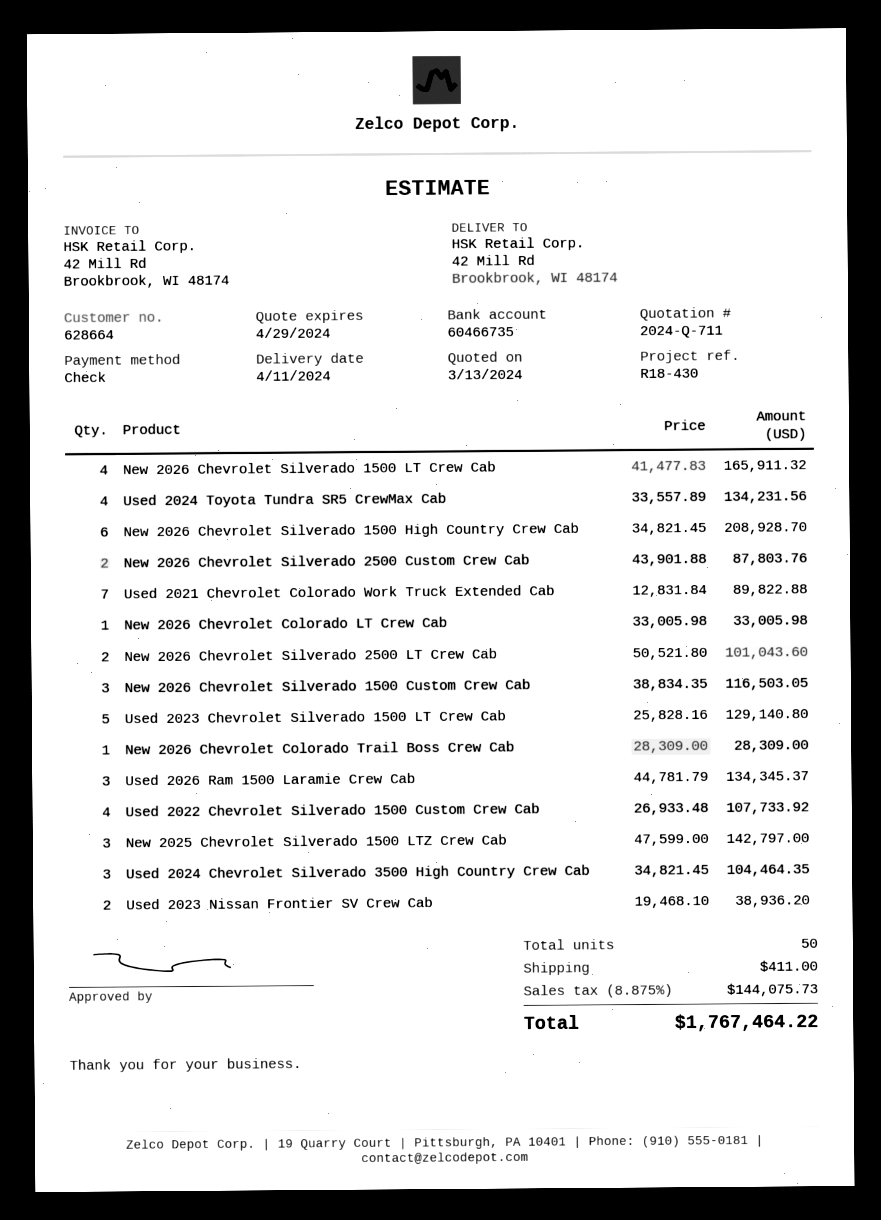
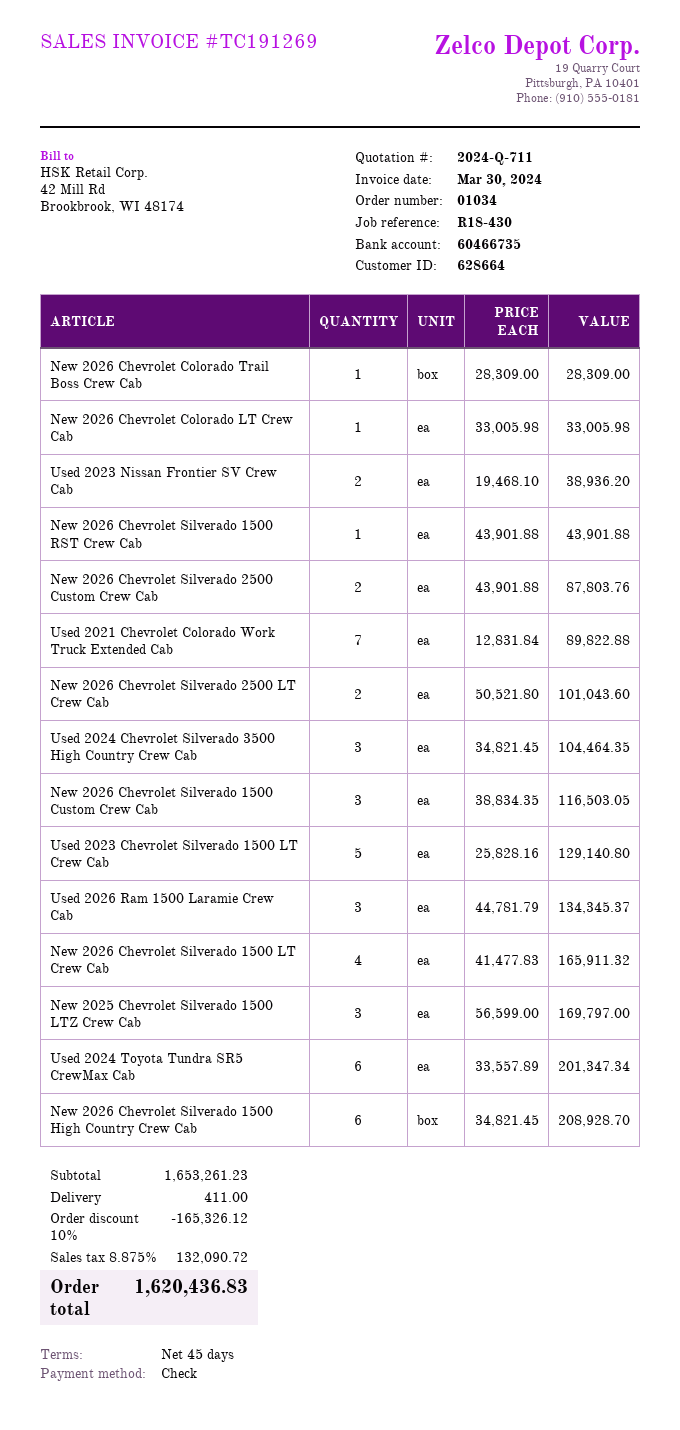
Used 2024 Toyota Tundra SR5 CrewMax Cab: 4 x 33557.89 = 134231.56 -> 6 x 33557.89 = 201347.34
Used 2022 Chevrolet Silverado 1500 Custom Crew Cab: 4 x 26933.48 = 107733.92 -> none
New 2025 Chevrolet Silverado 1500 LTZ Crew Cab: 3 x 47599.00 = 142797.00 -> 3 x 56599.00 = 169797.00
New 2026 Chevrolet Silverado 1500 RST Crew Cab: none -> 1 x 43901.88 = 43901.88
discount: none -> 10% = 165326.12
tax: 8.875% = 144075.73 -> 8.875% = 132090.72
total: 1767464.22 -> 1620436.83

